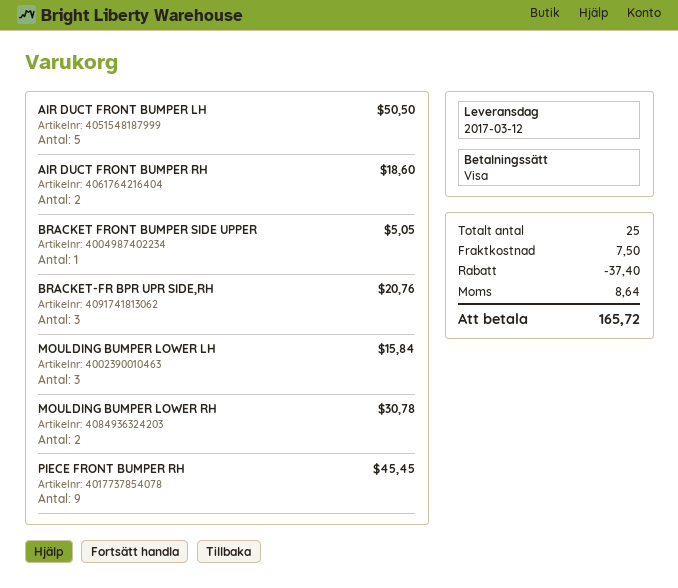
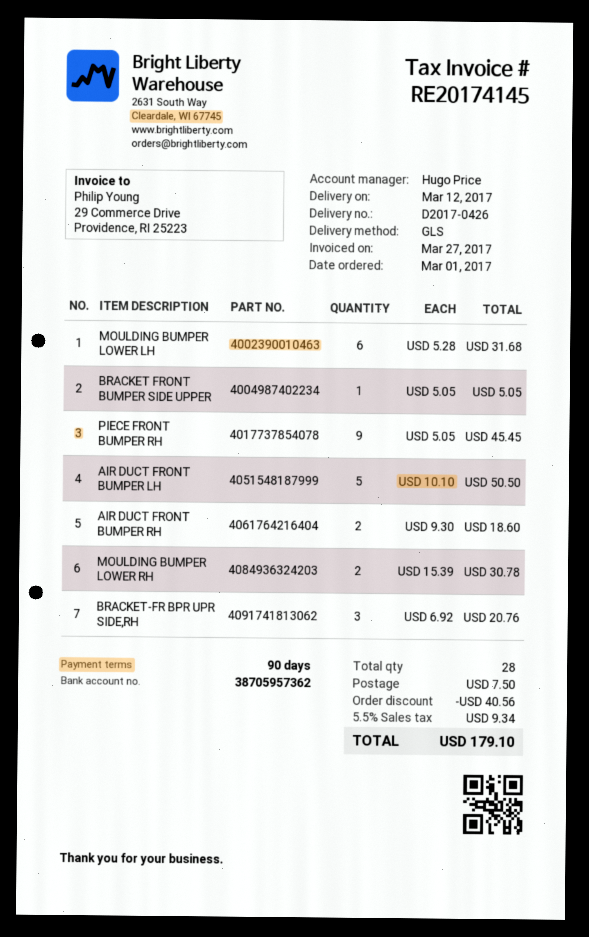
MOULDING BUMPER LOWER LH: 3 for 15.84 -> 6 for 31.68
total quantity: 25 -> 28
discount: 37.40 -> 40.56
tax: 8.64 -> 9.34
total: 165.72 -> 179.10

